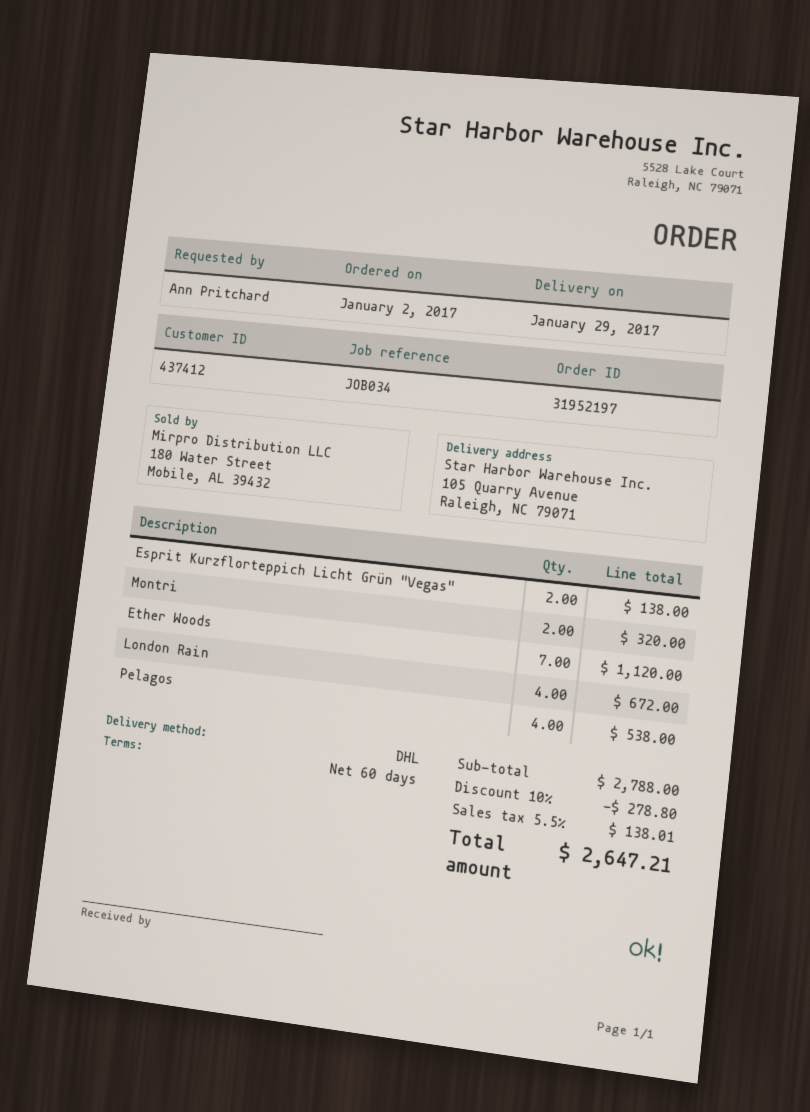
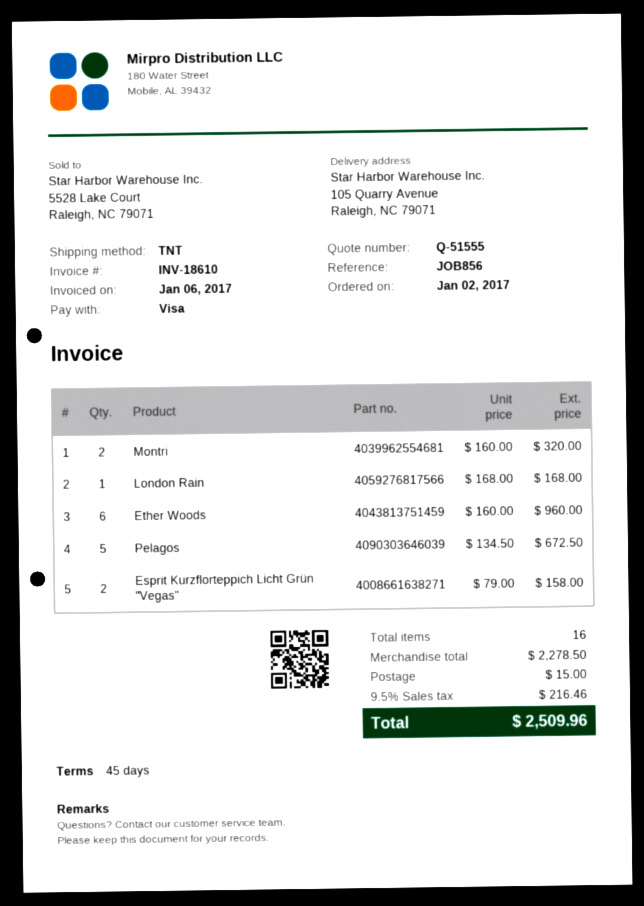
payment terms: 60 days -> 45 days
reference: JOB034 -> JOB856
shipping method: DHL -> TNT
Esprit Kurzflorteppich Licht Grün "Vegas": 2 for 138.00 -> 2 for 158.00
Ether Woods: 7 for 1120.00 -> 6 for 960.00
London Rain: 4 for 672.00 -> 1 for 168.00
Pelagos: 4 for 538.00 -> 5 for 672.50
subtotal: 2788.00 -> 2278.50
discount: 10% = 278.80 -> none
shipping: none -> 15.00
tax: 5.5% = 138.01 -> 9.5% = 216.46
total: 2647.21 -> 2509.96

